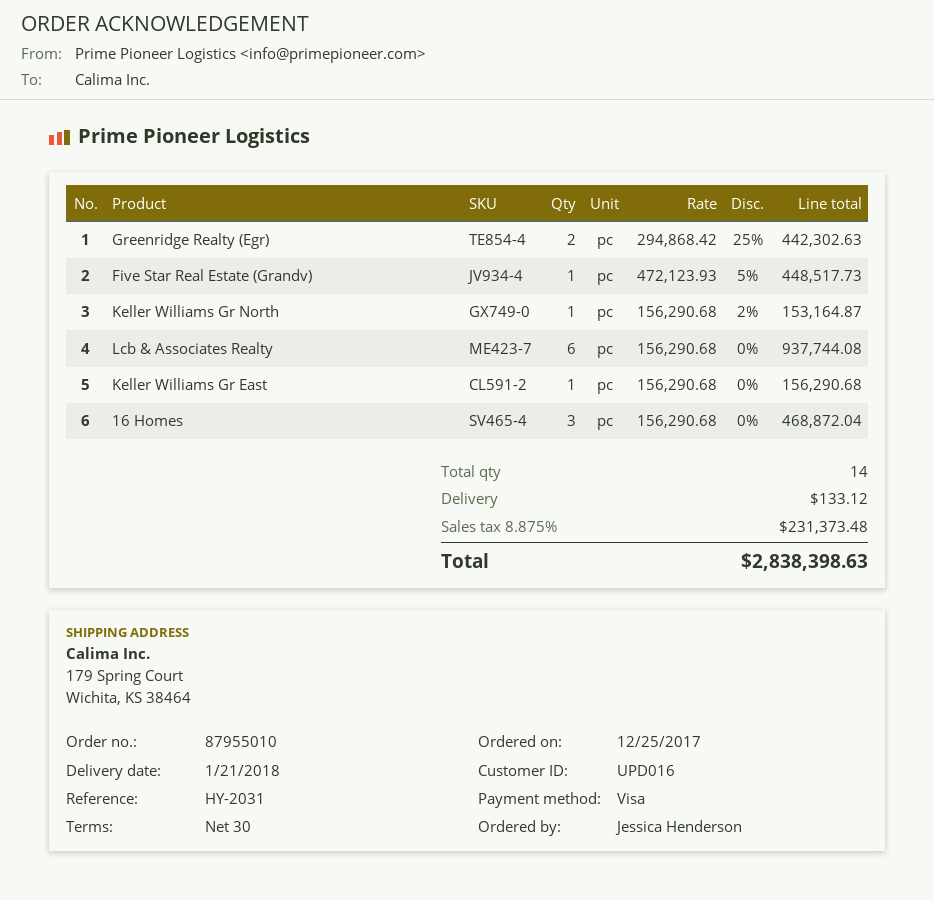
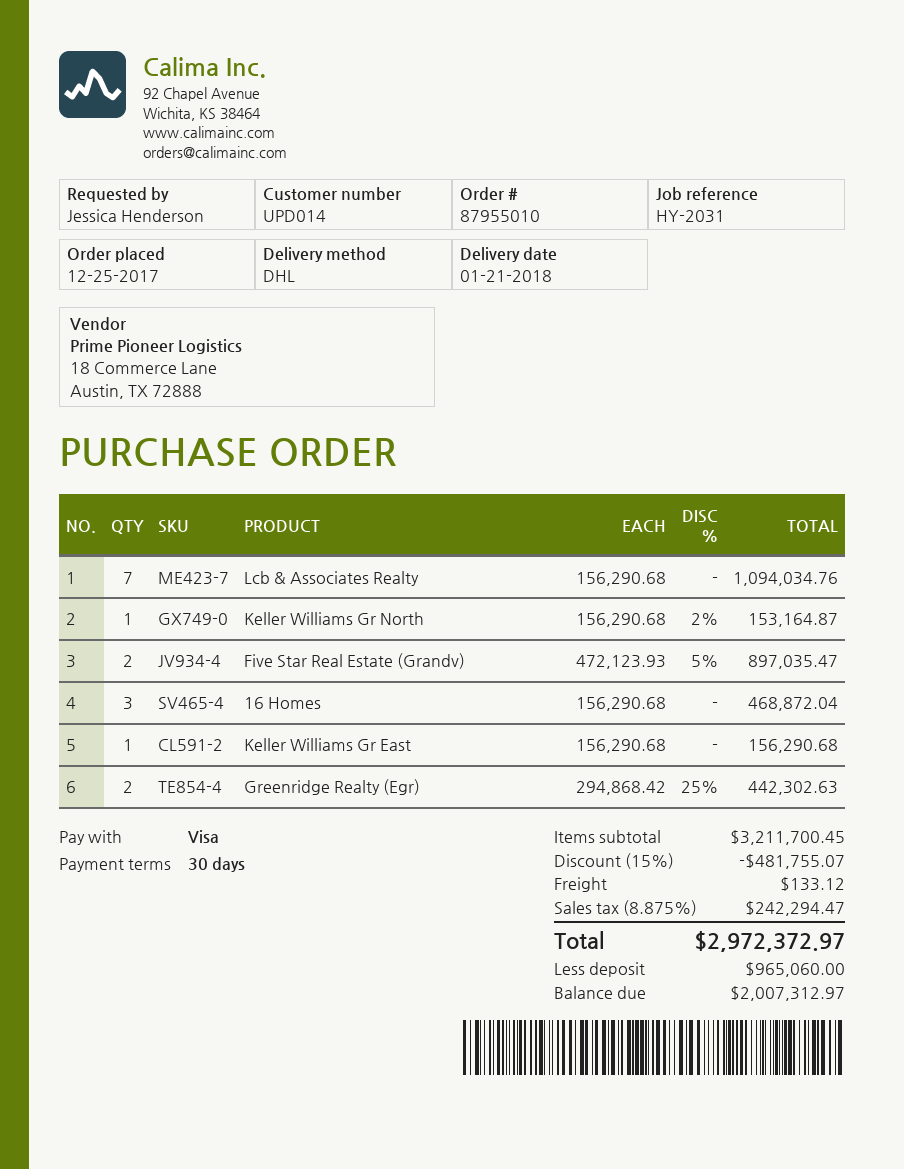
customer number: UPD016 -> UPD014
Five Star Real Estate (Grandv): 1 x 472123.93 - 5% = 448517.73 -> 2 x 472123.93 - 5% = 897035.47
Lcb & Associates Realty: 6 x 156290.68 = 937744.08 -> 7 x 156290.68 = 1094034.76
discount: none -> 15% = 481755.07
tax: 8.875% = 231373.48 -> 8.875% = 242294.47
total: 2838398.63 -> 2972372.97

